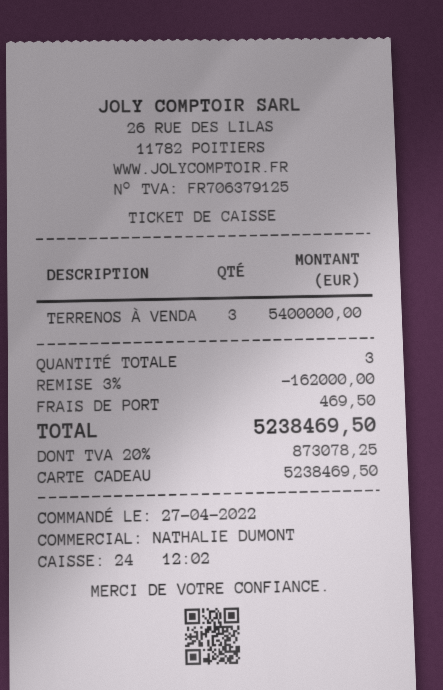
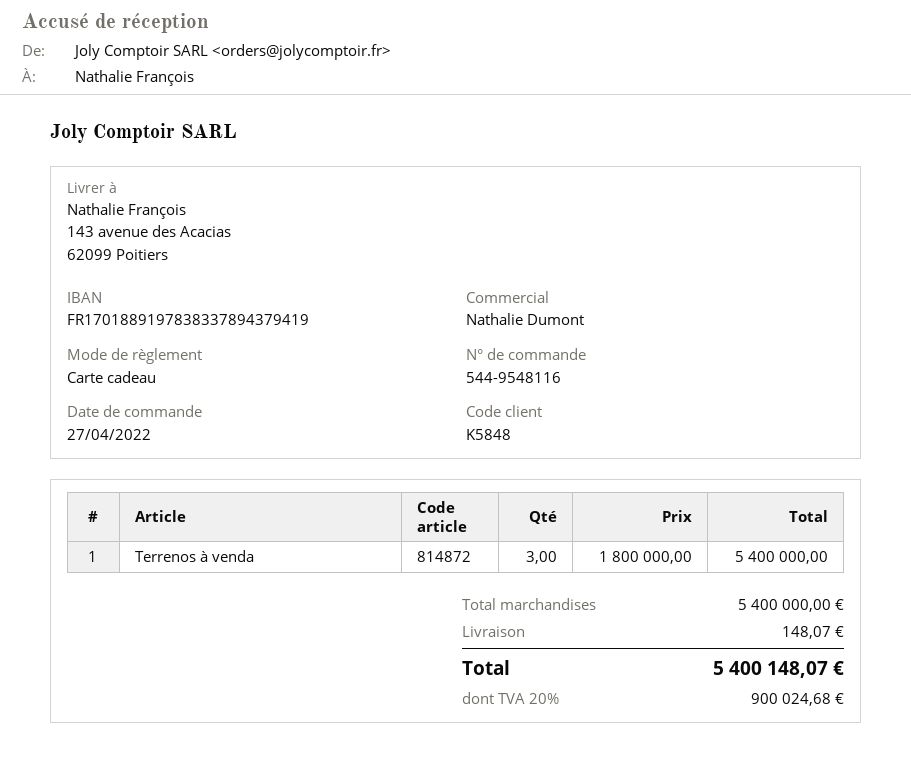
discount: 3% = 162000.00 -> none
shipping: 469.50 -> 148.07
tax: 20% = 873078.25 -> 20% = 900024.68
total: 5238469.50 -> 5400148.07

